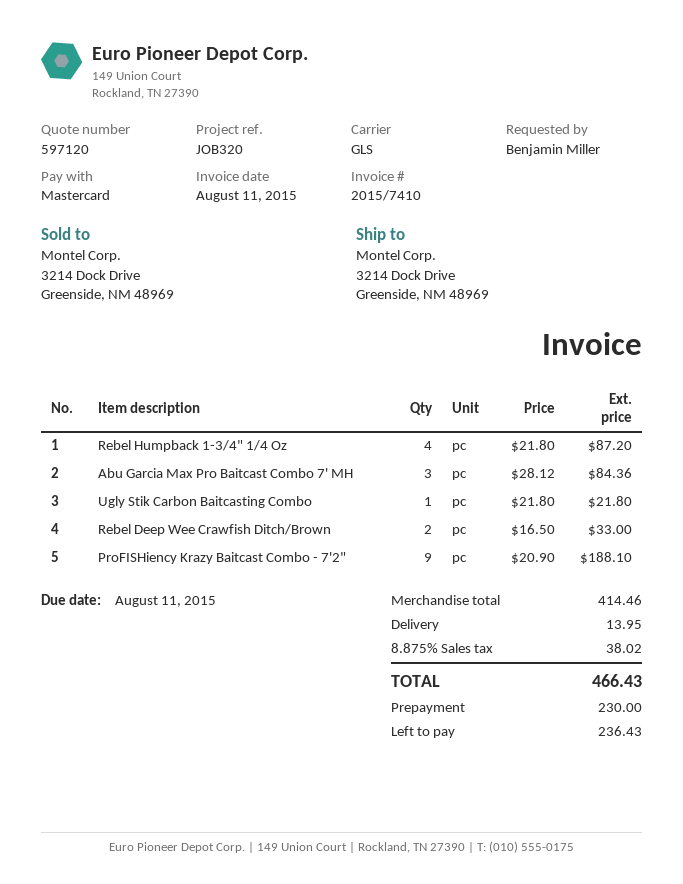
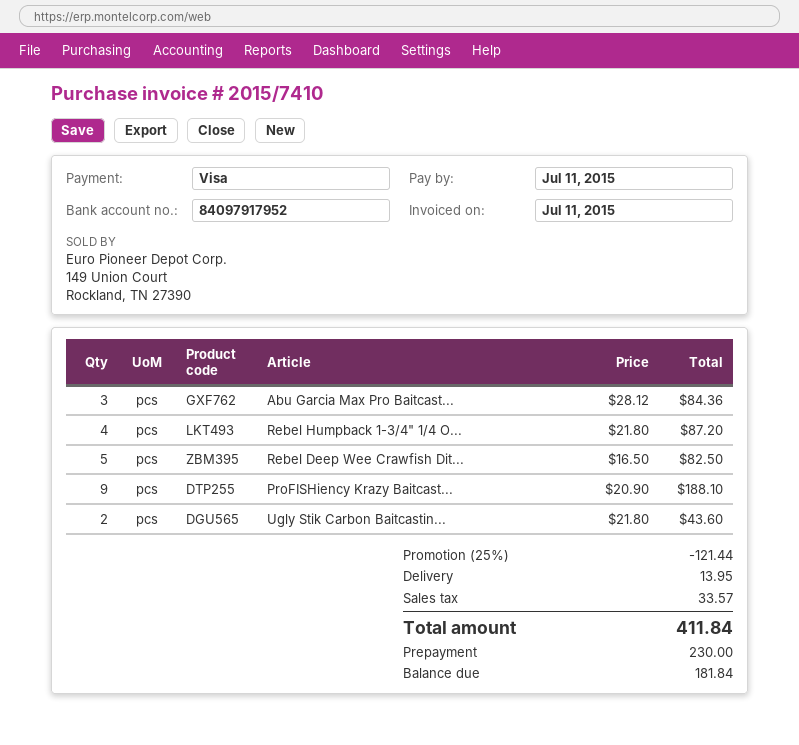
invoice date: 2015-08-11 -> 2015-07-11
due date: 2015-08-11 -> 2015-07-11
payment method: Mastercard -> Visa
Ugly Stik Carbon Baitcasting Combo: 1 x 21.80 = 21.80 -> 2 x 21.80 = 43.60
Rebel Deep Wee Crawfish Ditch/Brown: 2 x 16.50 = 33.00 -> 5 x 16.50 = 82.50
discount: none -> 25% = 121.44
tax: 38.02 -> 33.57
total: 466.43 -> 411.84
balance: 236.43 -> 181.84

